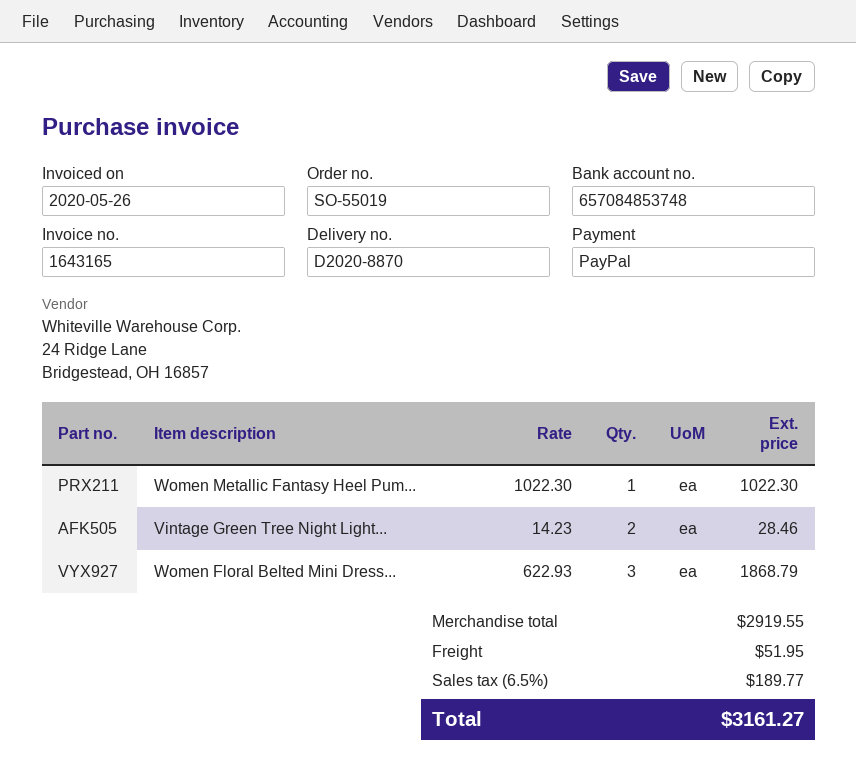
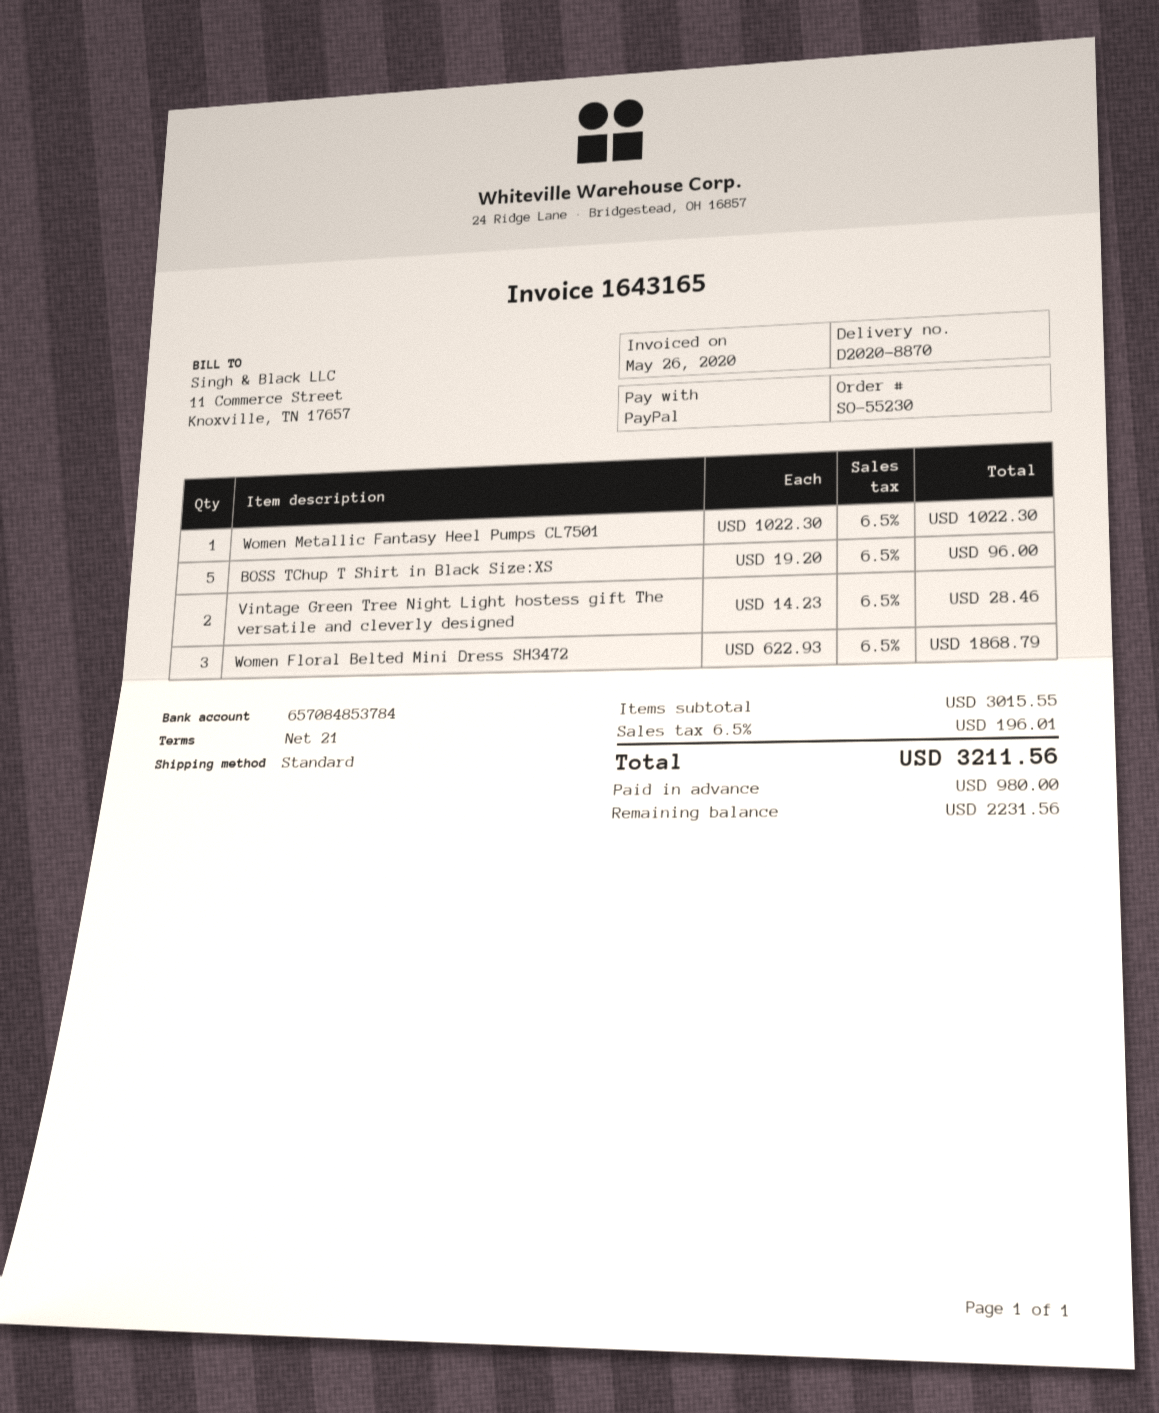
order number: SO-55019 -> SO-55230
bank account: 657084853748 -> 657084853784
BOSS TChup T Shirt in Black Size:XS: none -> 5 x 19.20 = 96.00
subtotal: 2919.55 -> 3015.55
shipping: 51.95 -> none
tax: 6.5% = 189.77 -> 6.5% = 196.01
total: 3161.27 -> 3211.56

